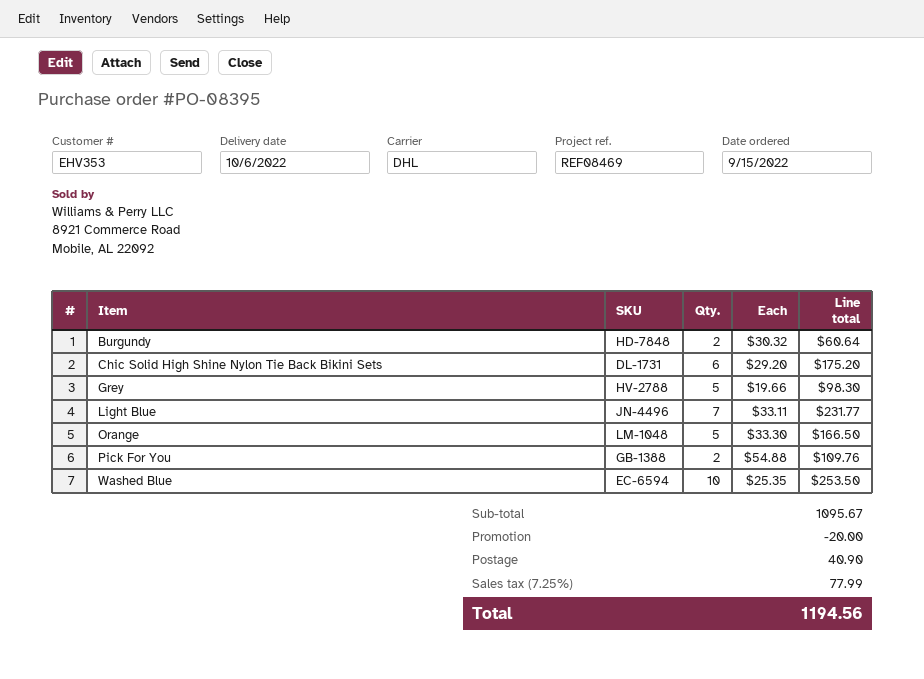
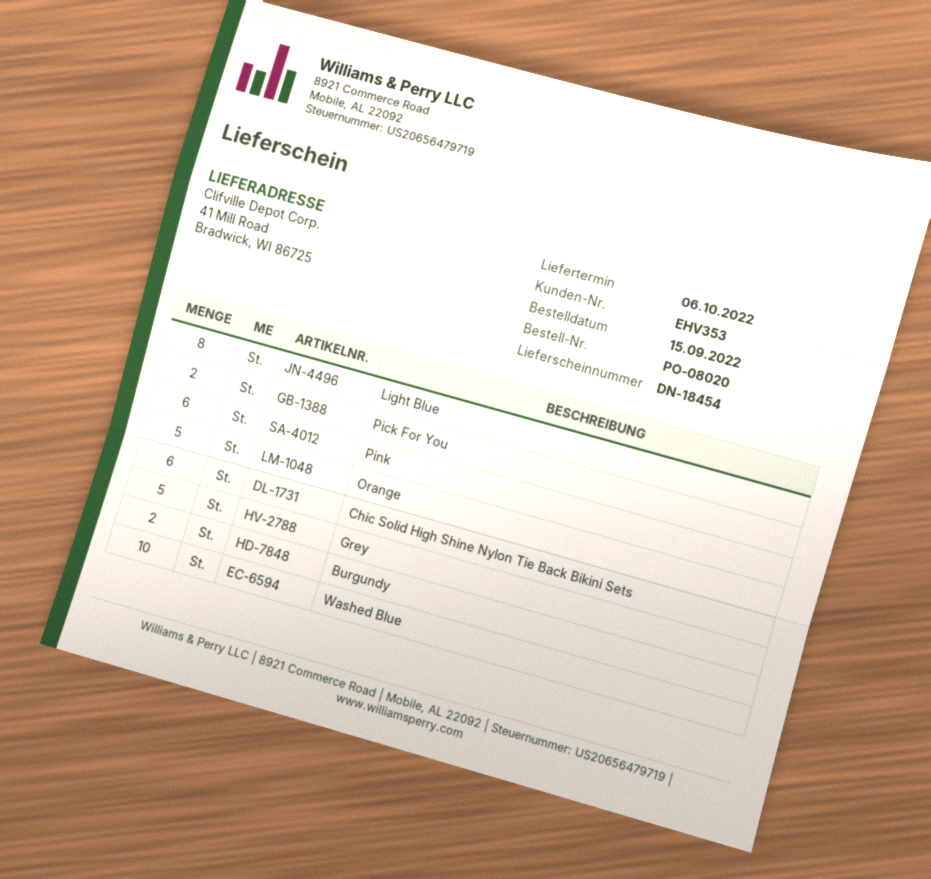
order number: PO-08395 -> PO-08020
Light Blue: 7 -> 8
Pink: none -> 6

